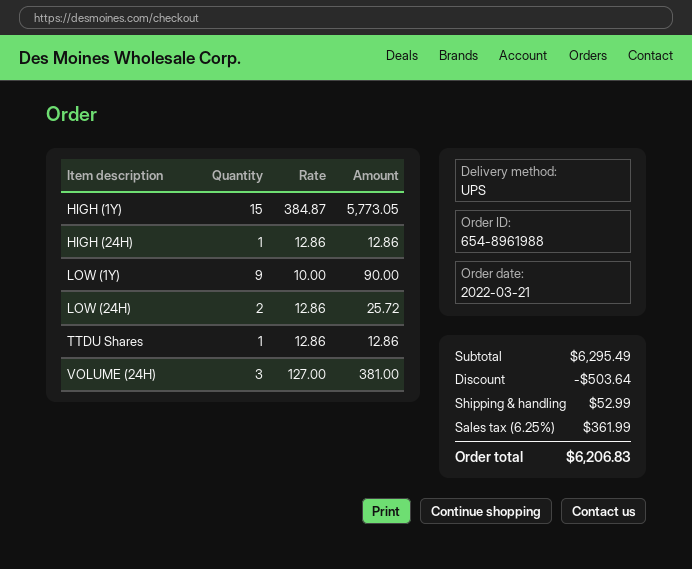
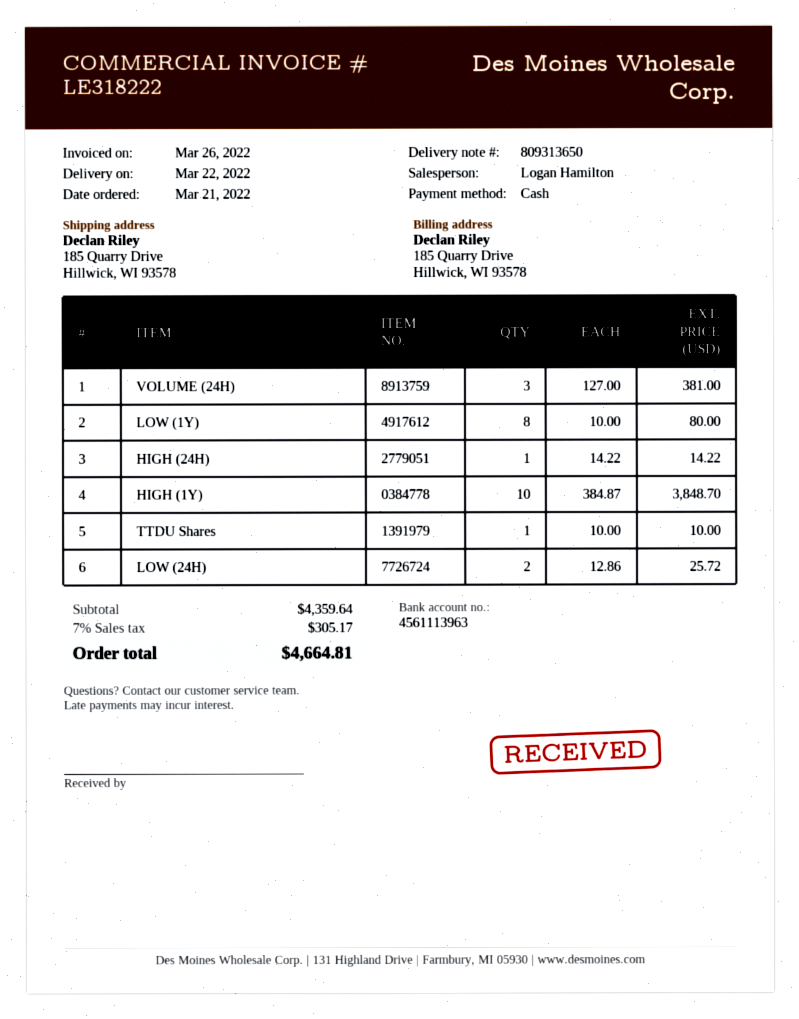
HIGH (1Y): 15 x 384.87 = 5773.05 -> 10 x 384.87 = 3848.70
HIGH (24H): 1 x 12.86 = 12.86 -> 1 x 14.22 = 14.22
LOW (1Y): 9 x 10.00 = 90.00 -> 8 x 10.00 = 80.00
TTDU Shares: 1 x 12.86 = 12.86 -> 1 x 10.00 = 10.00
subtotal: 6295.49 -> 4359.64
discount: 503.64 -> none
shipping: 52.99 -> none
tax: 6.25% = 361.99 -> 7% = 305.17
total: 6206.83 -> 4664.81

